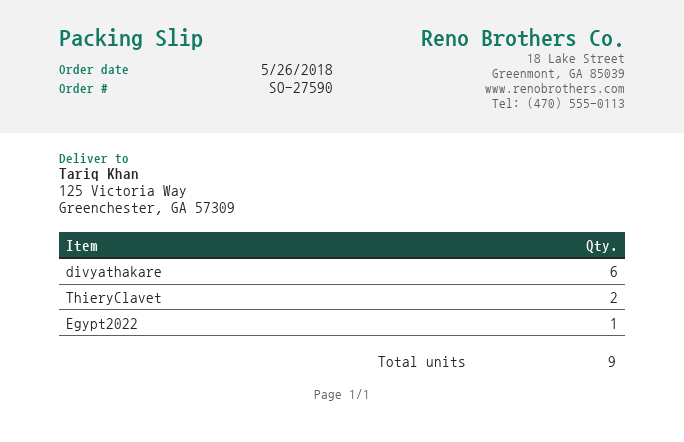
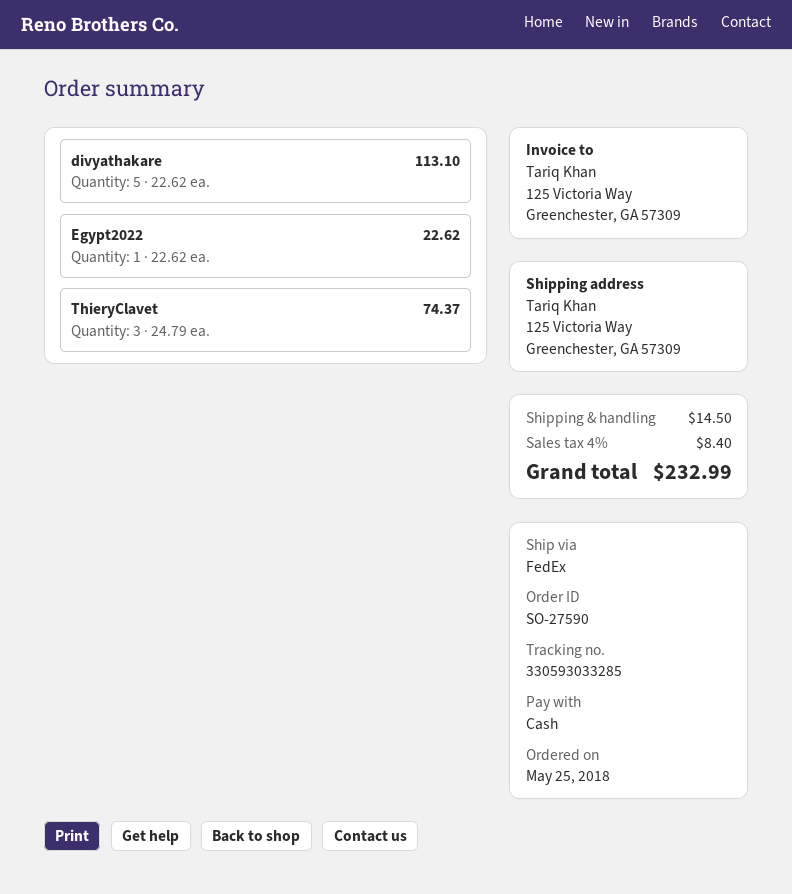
order date: 2018-05-26 -> 2018-05-25
divyathakare: 6 -> 5
ThieryClavet: 2 -> 3

